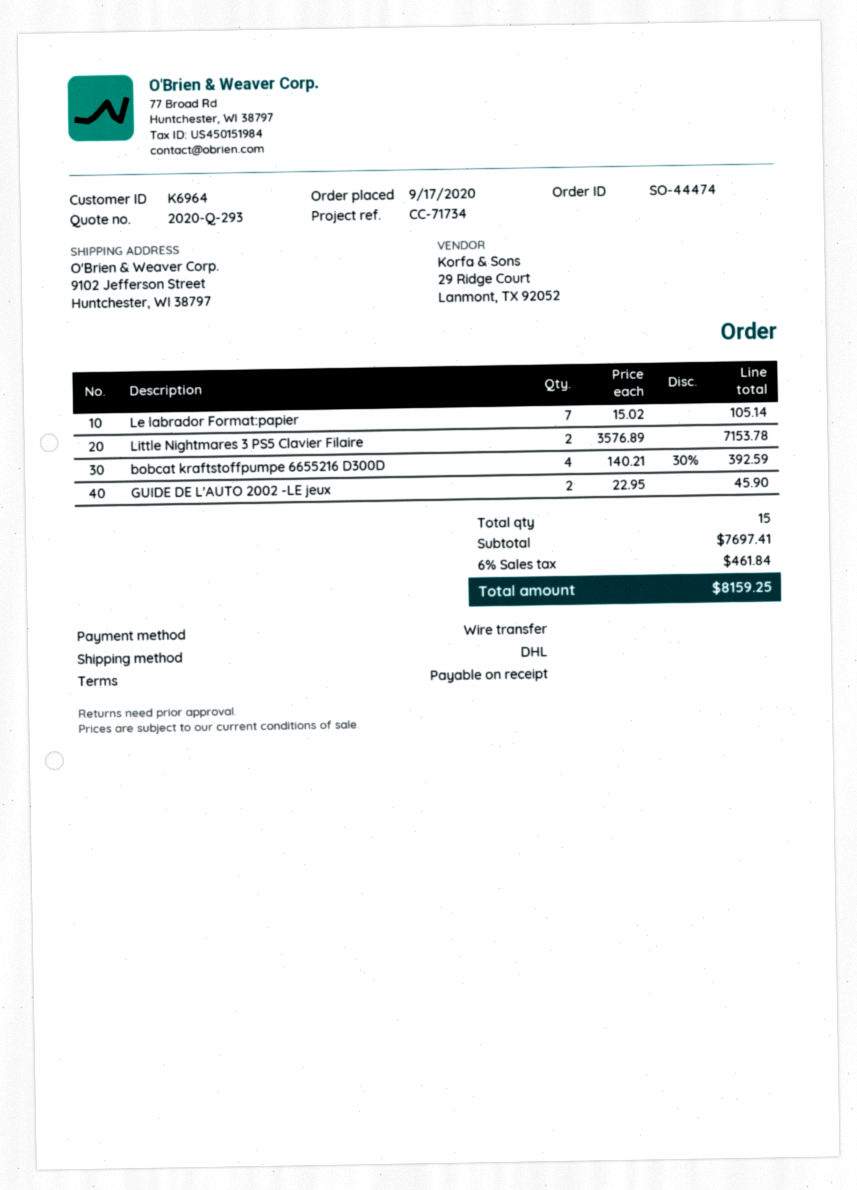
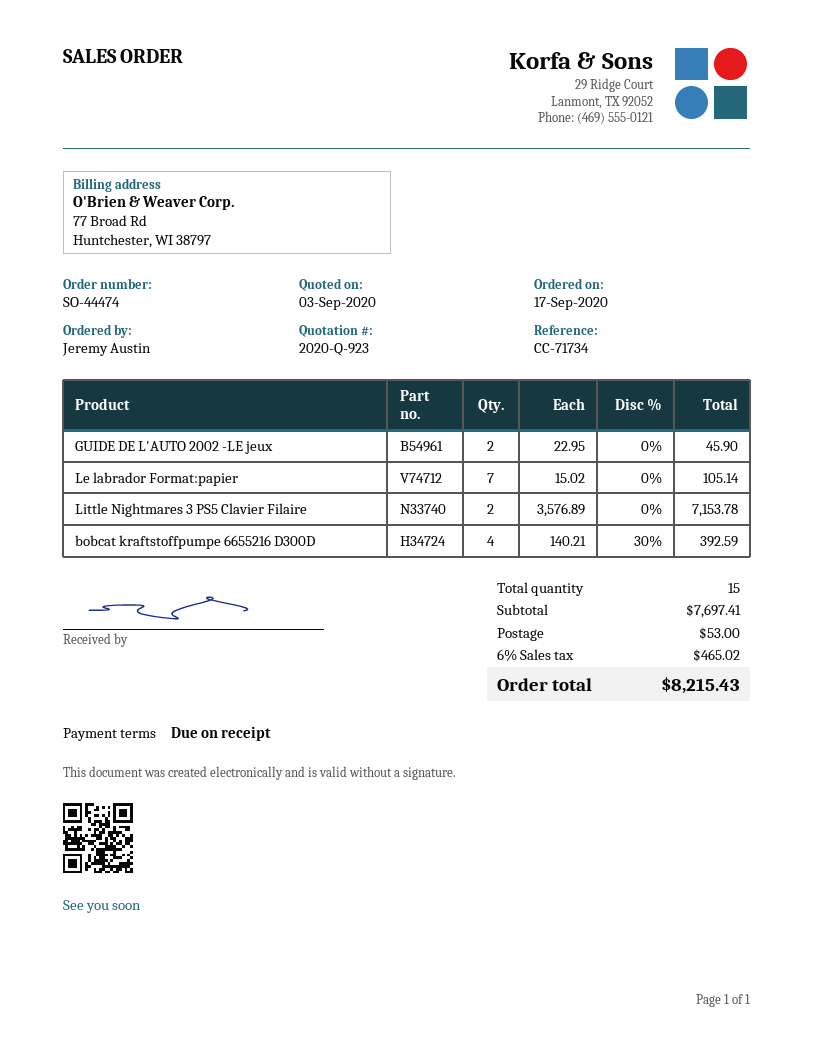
quote number: 2020-Q-293 -> 2020-Q-923
shipping: none -> 53.00
tax: 6% = 461.84 -> 6% = 465.02
total: 8159.25 -> 8215.43

